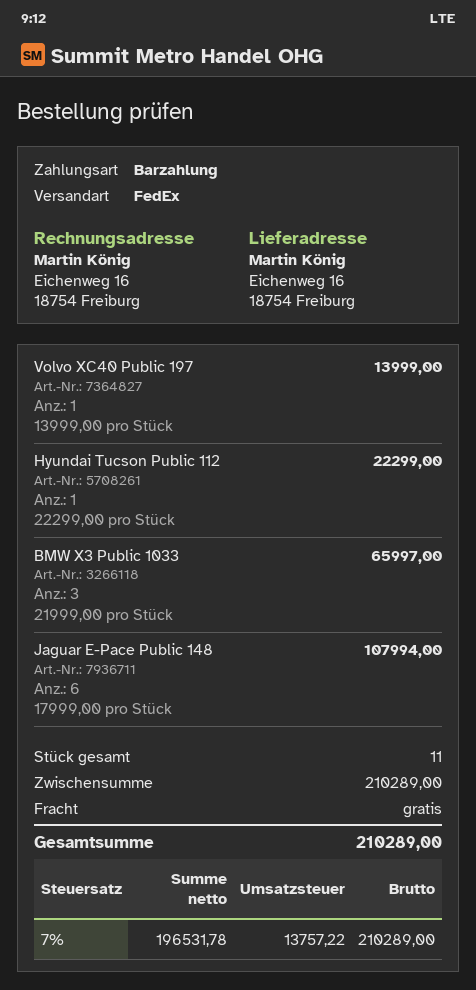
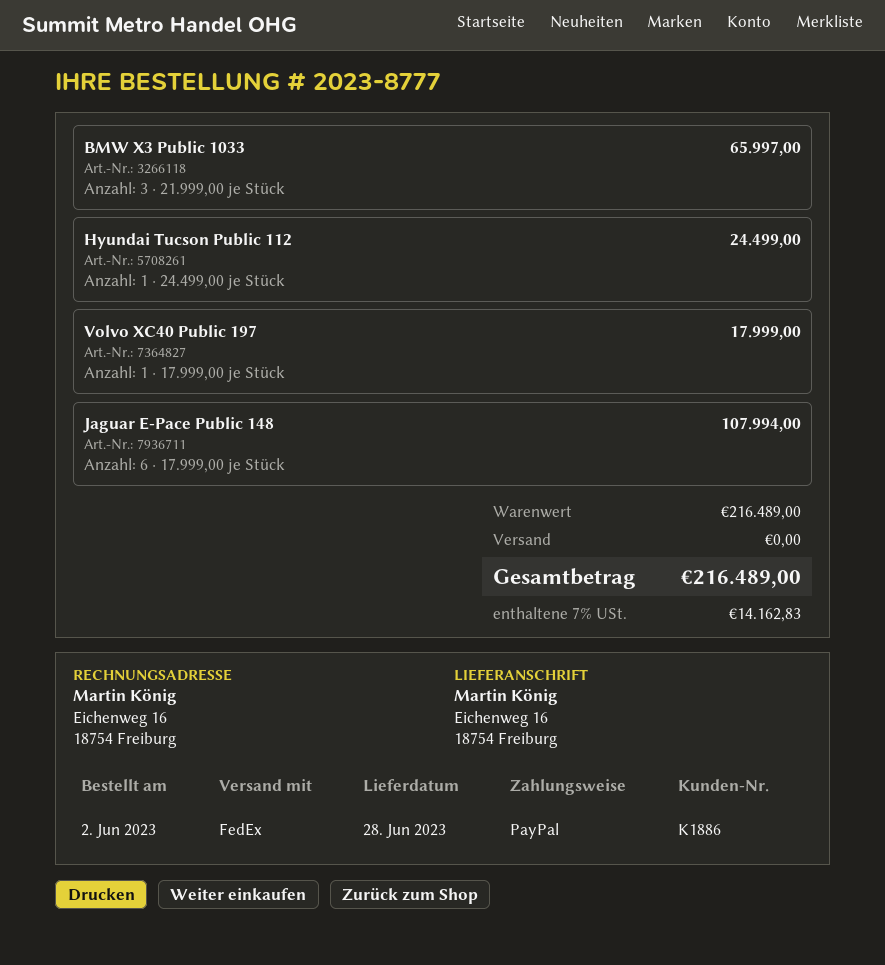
payment method: cash -> PayPal
Volvo XC40 Public 197: 1 x 13999.00 = 13999.00 -> 1 x 17999.00 = 17999.00
Hyundai Tucson Public 112: 1 x 22299.00 = 22299.00 -> 1 x 24499.00 = 24499.00
subtotal: 210289.00 -> 216489.00
tax: 7% = 13757.22 -> 7% = 14162.83
total: 210289.00 -> 216489.00

